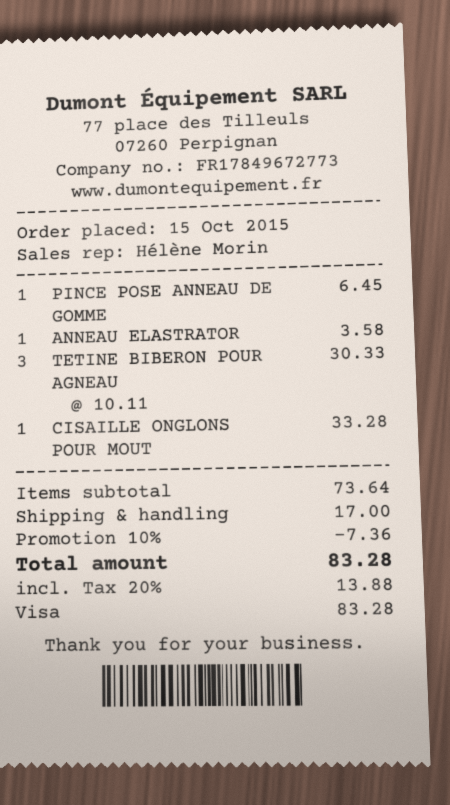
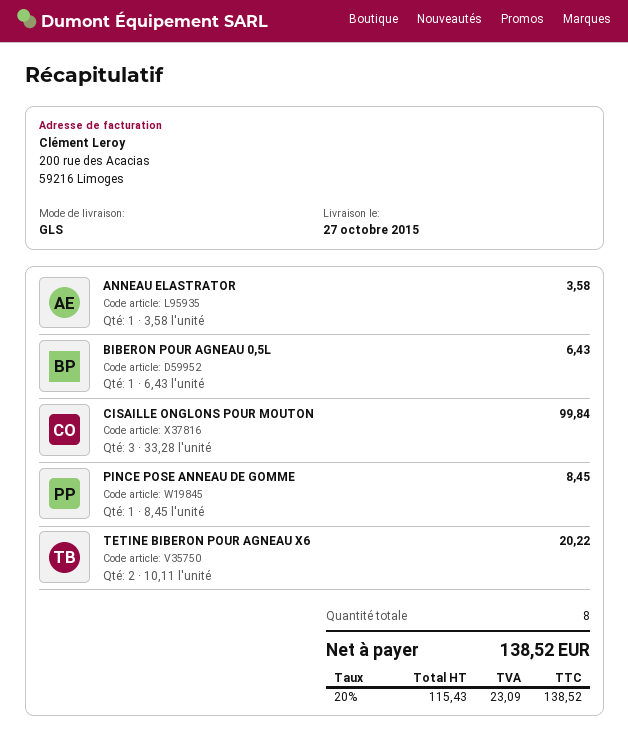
PINCE POSE ANNEAU DE GOMME: 1 x 6.45 = 6.45 -> 1 x 8.45 = 8.45
TETINE BIBERON POUR AGNEAU: 3 x 10.11 = 30.33 -> 2 x 10.11 = 20.22
CISAILLE ONGLONS POUR MOUT: 1 x 33.28 = 33.28 -> 3 x 33.28 = 99.84
BIBERON POUR AGNEAU 0,5L: none -> 1 x 6.43 = 6.43
discount: 10% = 7.36 -> none
shipping: 17.00 -> none
tax: 20% = 13.88 -> 20% = 23.09
total: 83.28 -> 138.52

